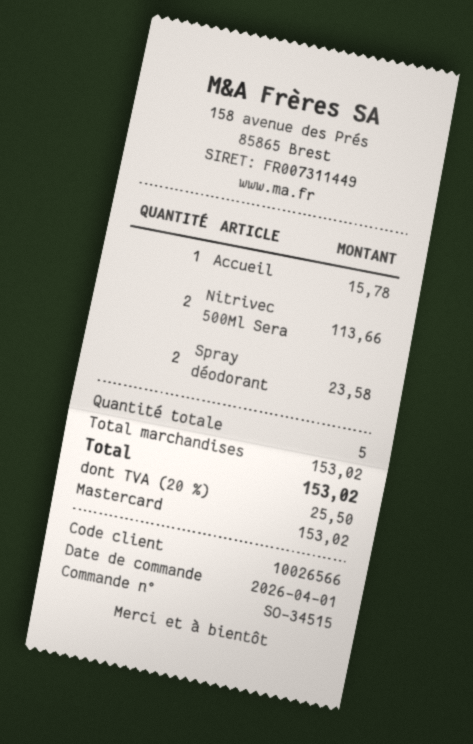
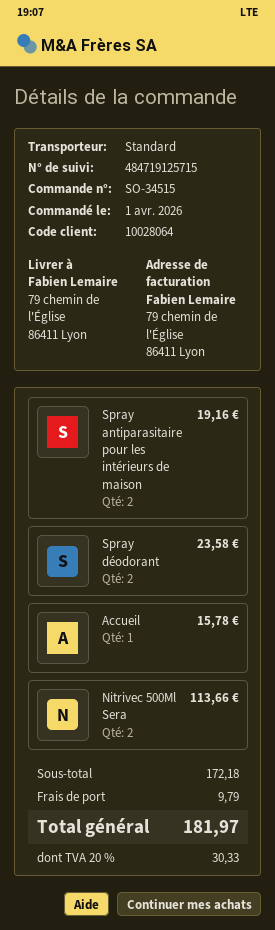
customer number: 10026566 -> 10028064
Spray antiparasitaire pour les intérieurs de maison: none -> 2 for 19.16
subtotal: 153.02 -> 172.18
shipping: none -> 9.79
tax: 20% = 25.50 -> 20% = 30.33
total: 153.02 -> 181.97

